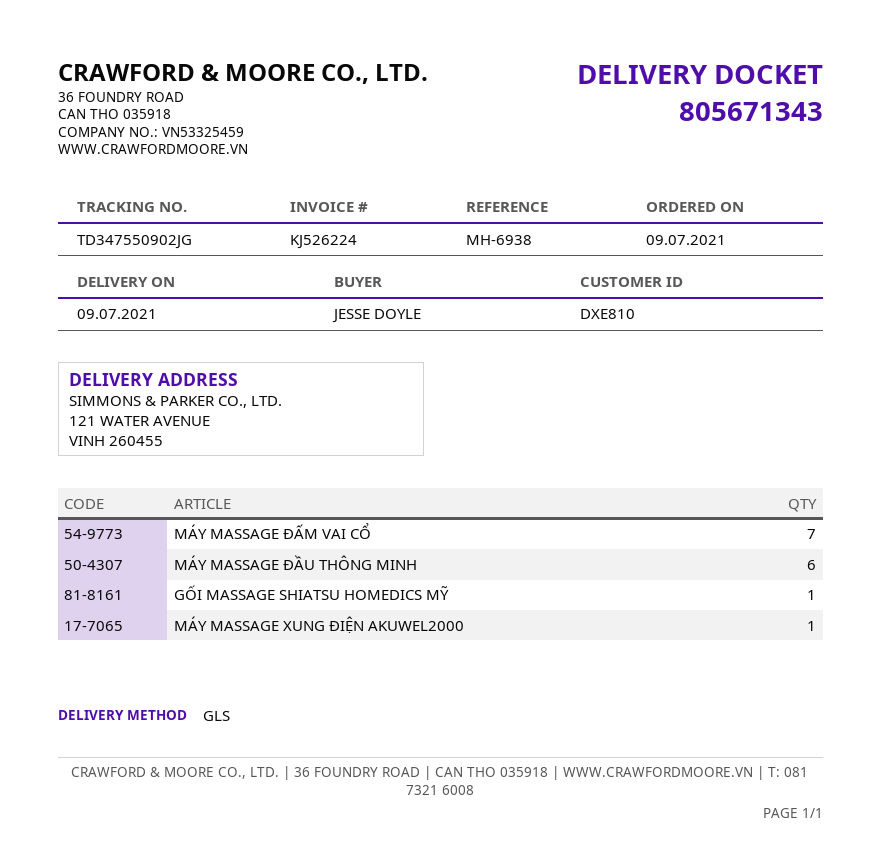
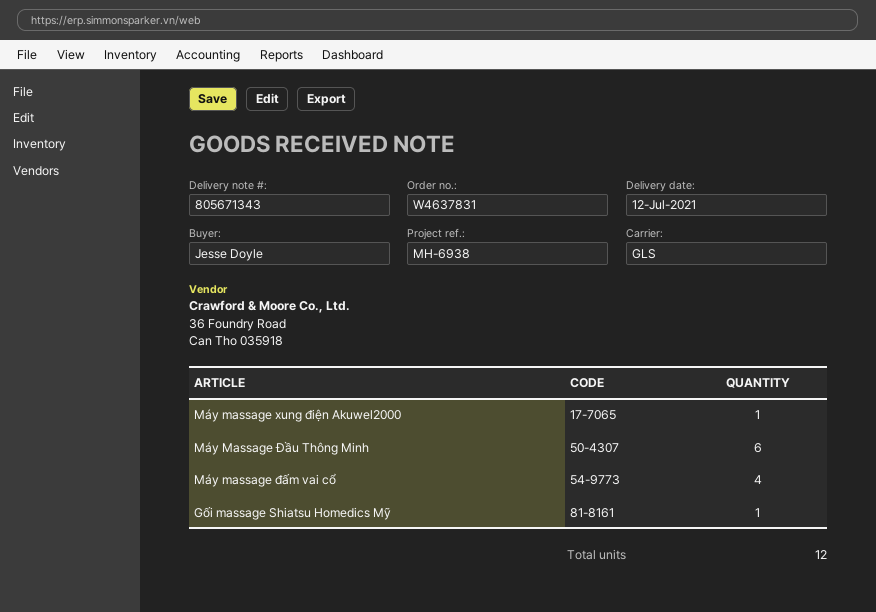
delivery date: 2021-07-09 -> 2021-07-12
MÁY MASSAGE ĐẤM VAI CỔ: 7 -> 4

